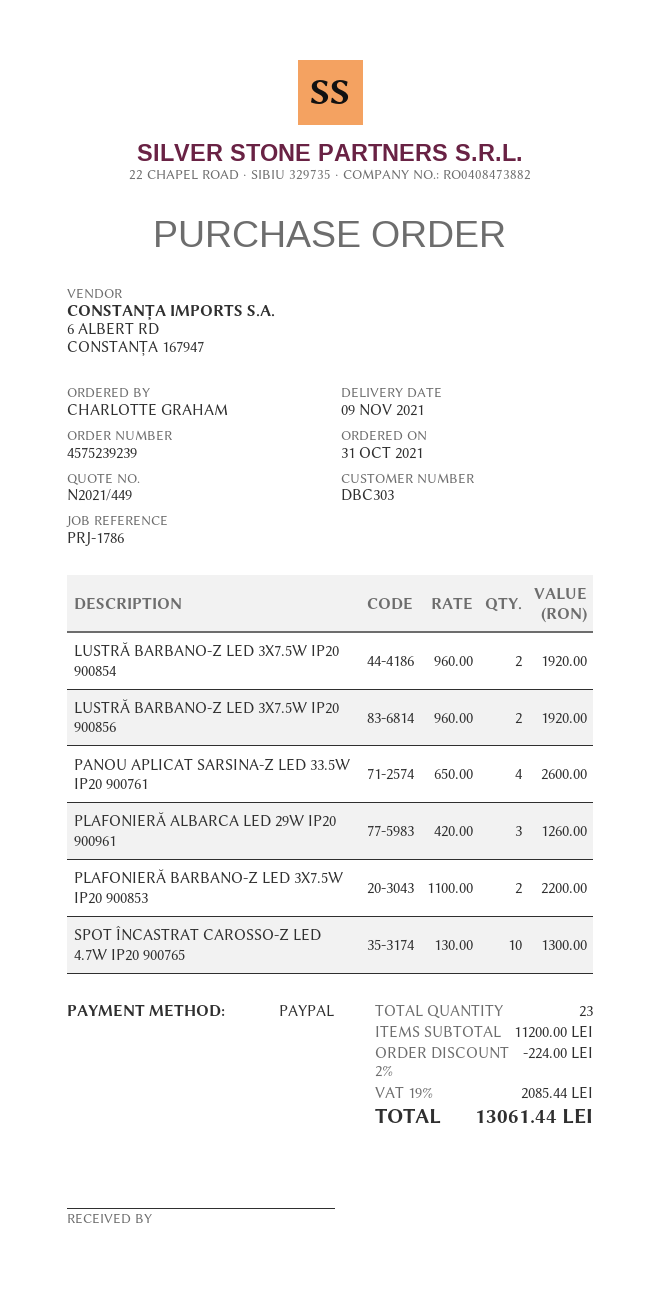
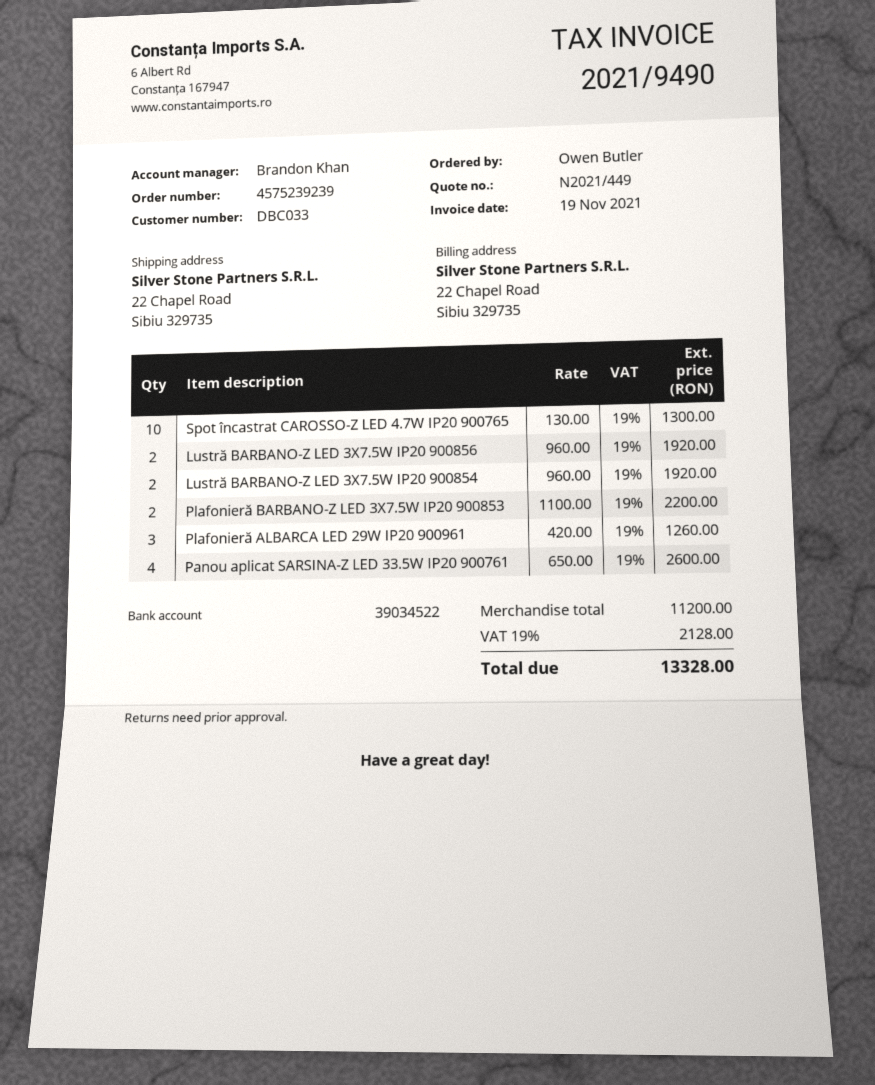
customer number: DBC303 -> DBC033
ordered by: CHARLOTTE GRAHAM -> Owen Butler
discount: 2% = 224.00 -> none
tax: 19% = 2085.44 -> 19% = 2128.00
total: 13061.44 -> 13328.00

